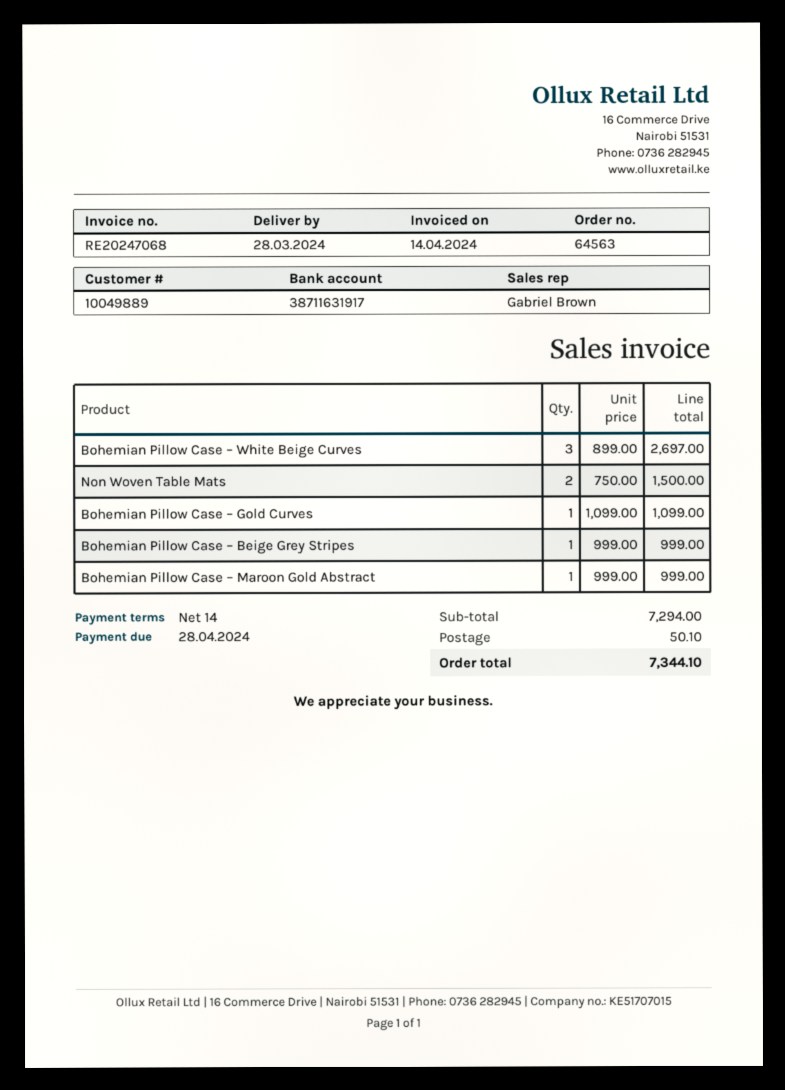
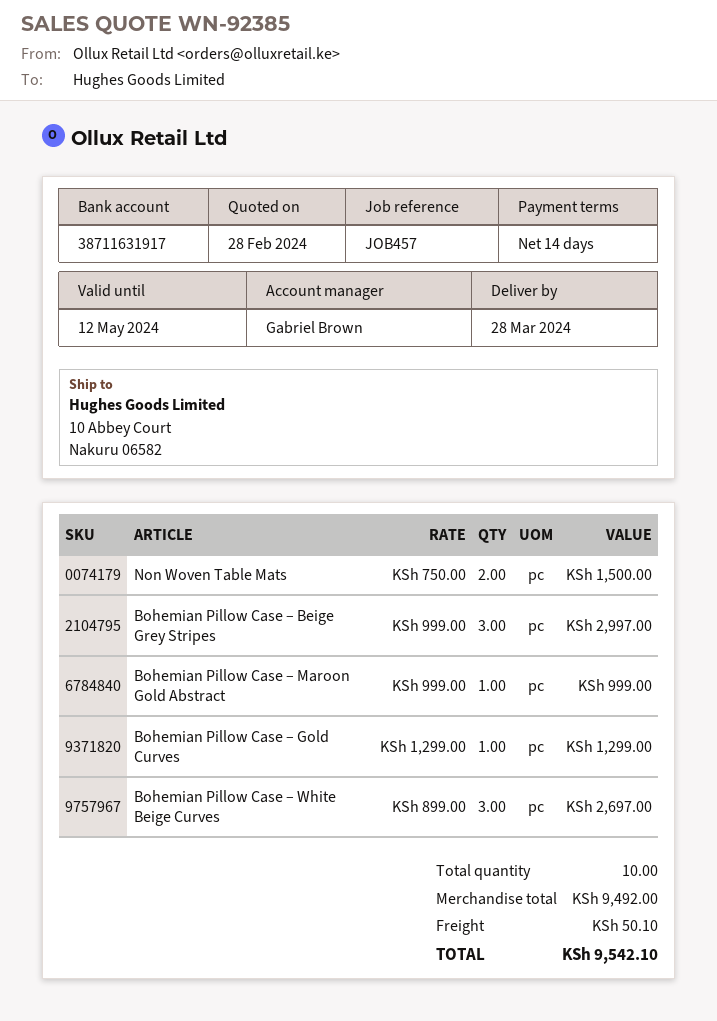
Bohemian Pillow Case – Gold Curves: 1 x 1099.00 = 1099.00 -> 1 x 1299.00 = 1299.00
Bohemian Pillow Case – Beige Grey Stripes: 1 x 999.00 = 999.00 -> 3 x 999.00 = 2997.00
subtotal: 7294.00 -> 9492.00
total: 7344.10 -> 9542.10

